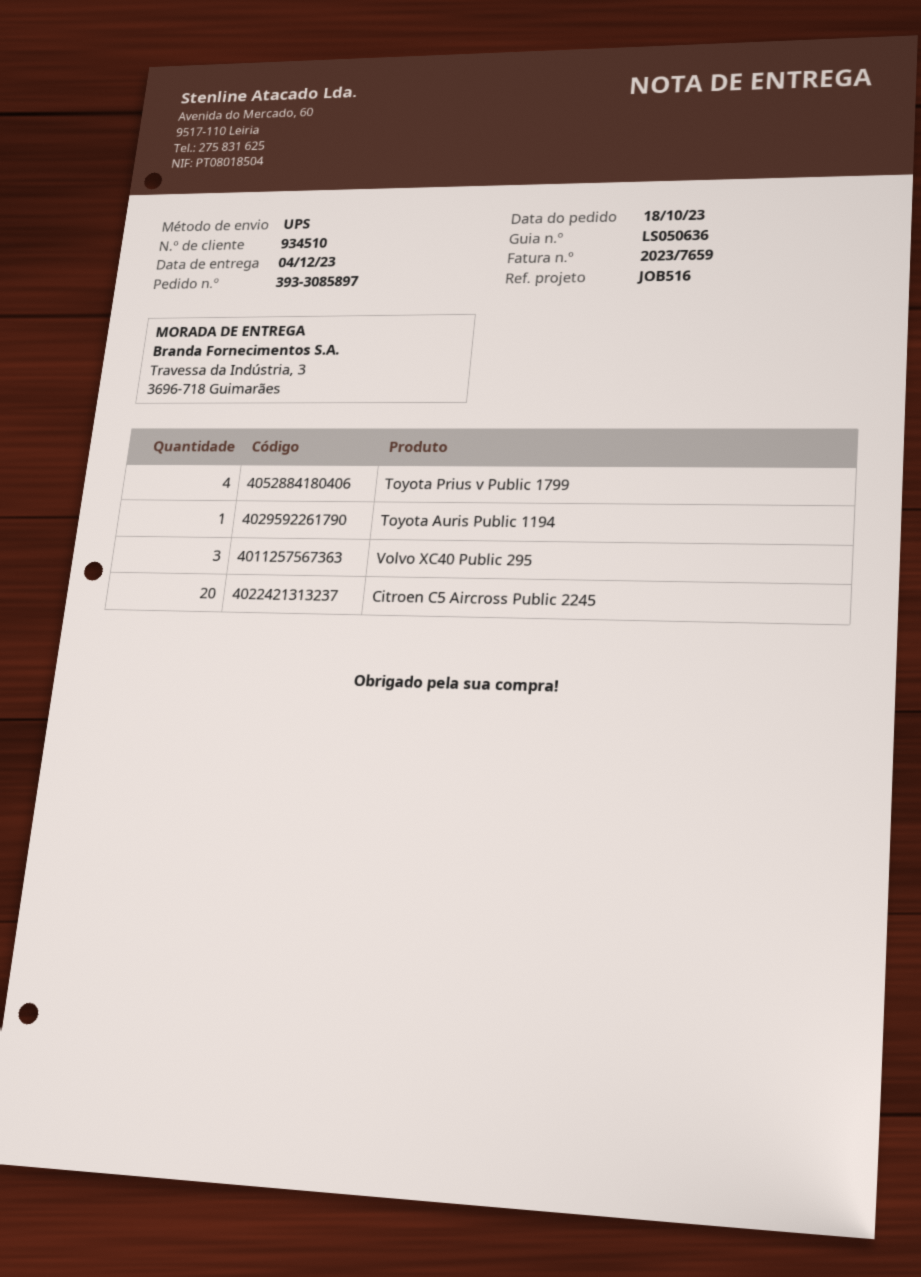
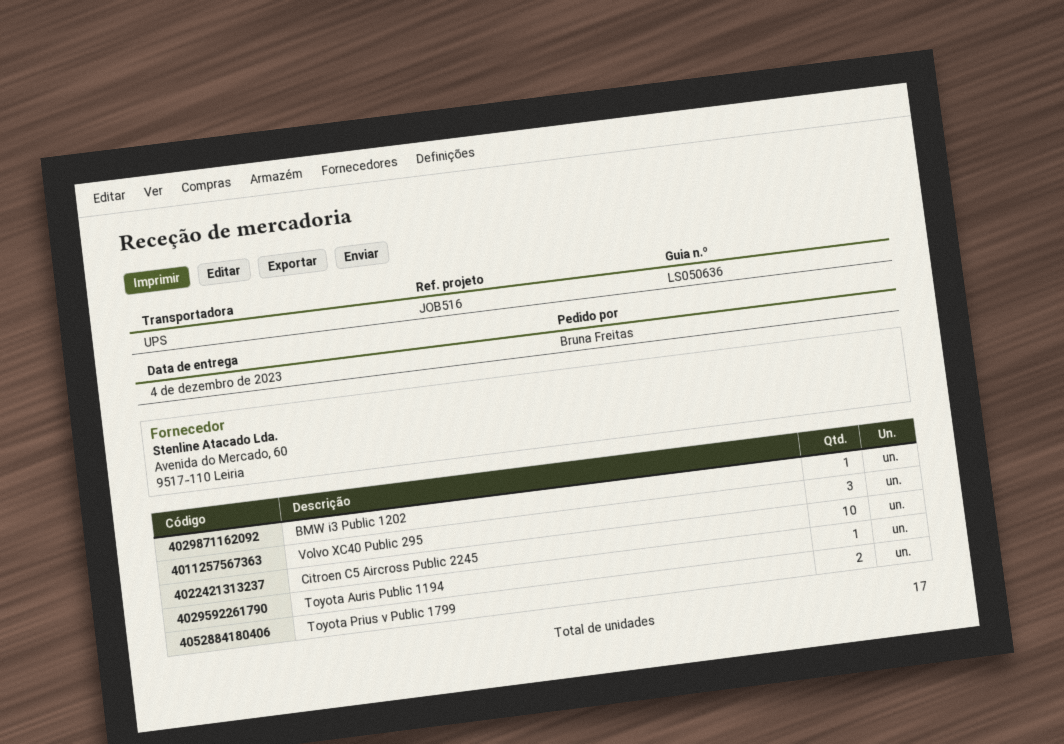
Toyota Prius v Public 1799: 4 -> 2
Citroen C5 Aircross Public 2245: 20 -> 10
BMW i3 Public 1202: none -> 1

